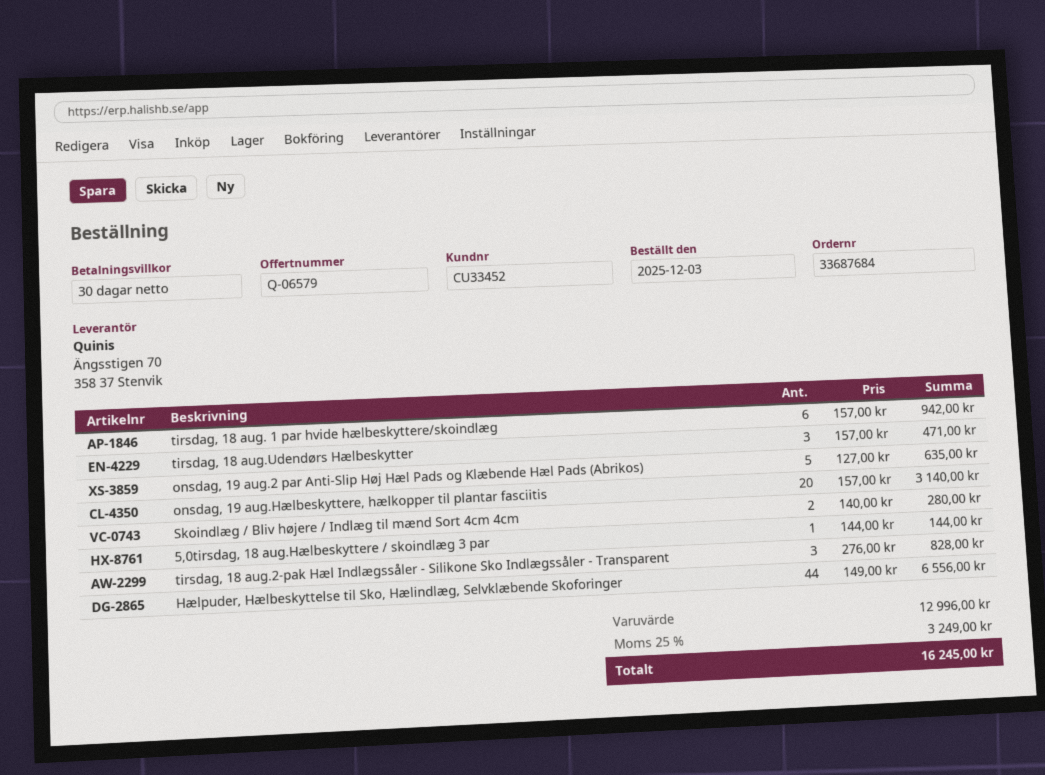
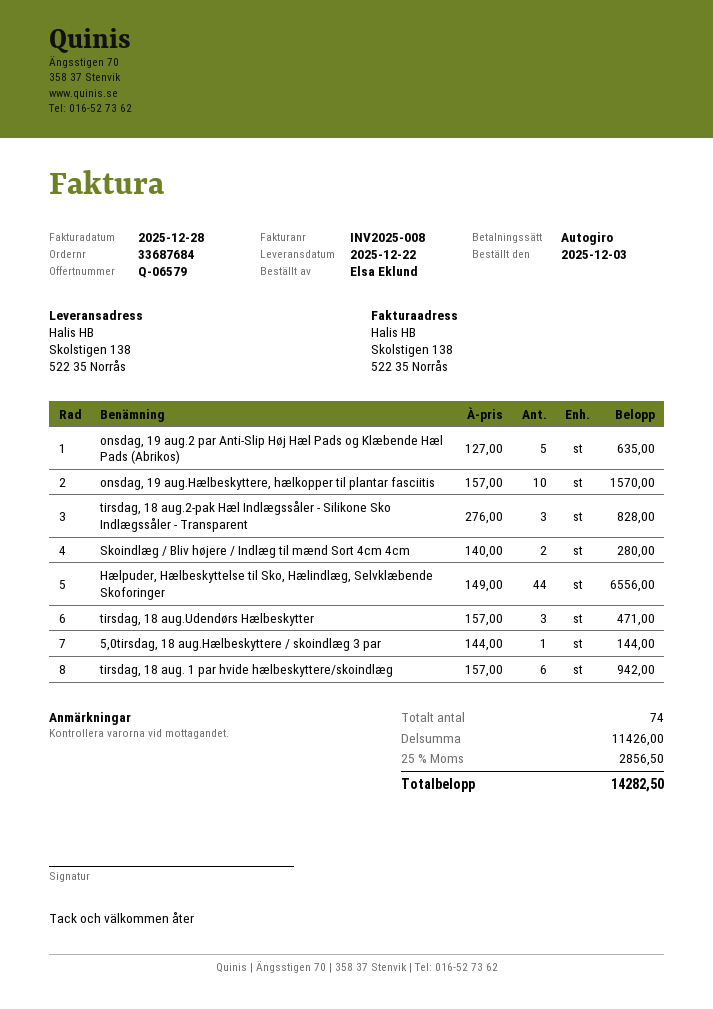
onsdag, 19 aug.Hælbeskyttere, hælkopper til plantar fasciitis: 20 x 157.00 = 3140.00 -> 10 x 157.00 = 1570.00
subtotal: 12996.00 -> 11426.00
tax: 25% = 3249.00 -> 25% = 2856.50
total: 16245.00 -> 14282.50

